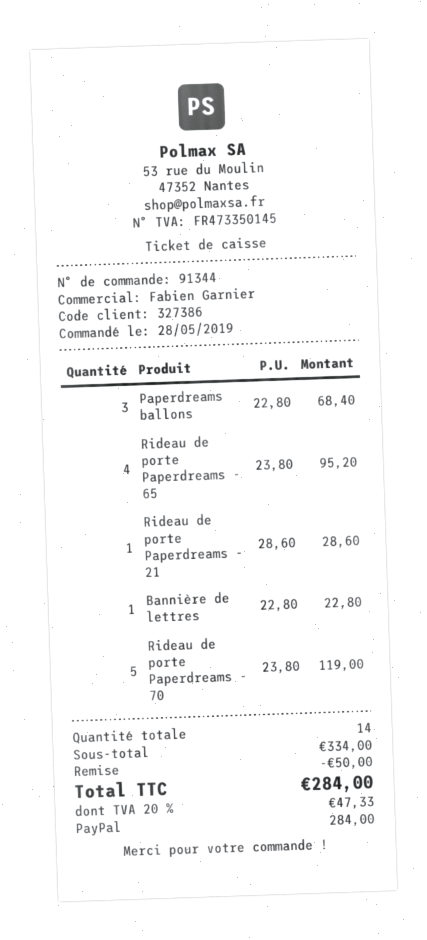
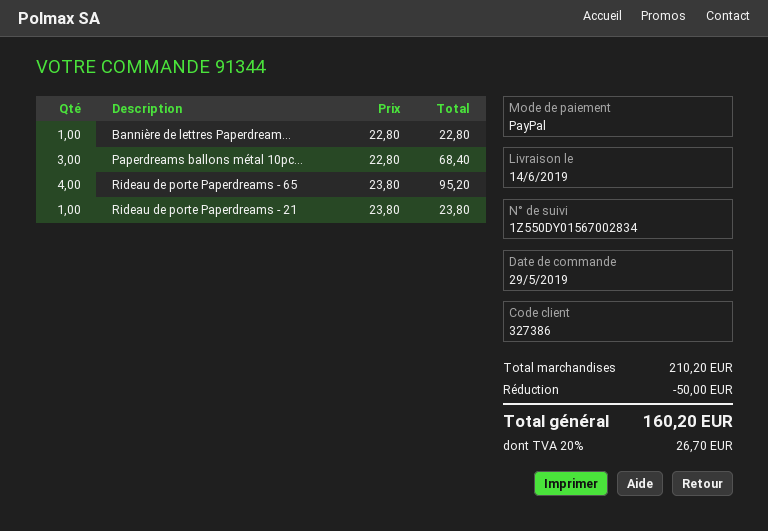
order date: 2019-05-28 -> 2019-05-29
Rideau de porte Paperdreams - 21: 1 x 28.60 = 28.60 -> 1 x 23.80 = 23.80
Rideau de porte Paperdreams - 70: 5 x 23.80 = 119.00 -> none
subtotal: 334.00 -> 210.20
tax: 20% = 47.33 -> 20% = 26.70
total: 284.00 -> 160.20

